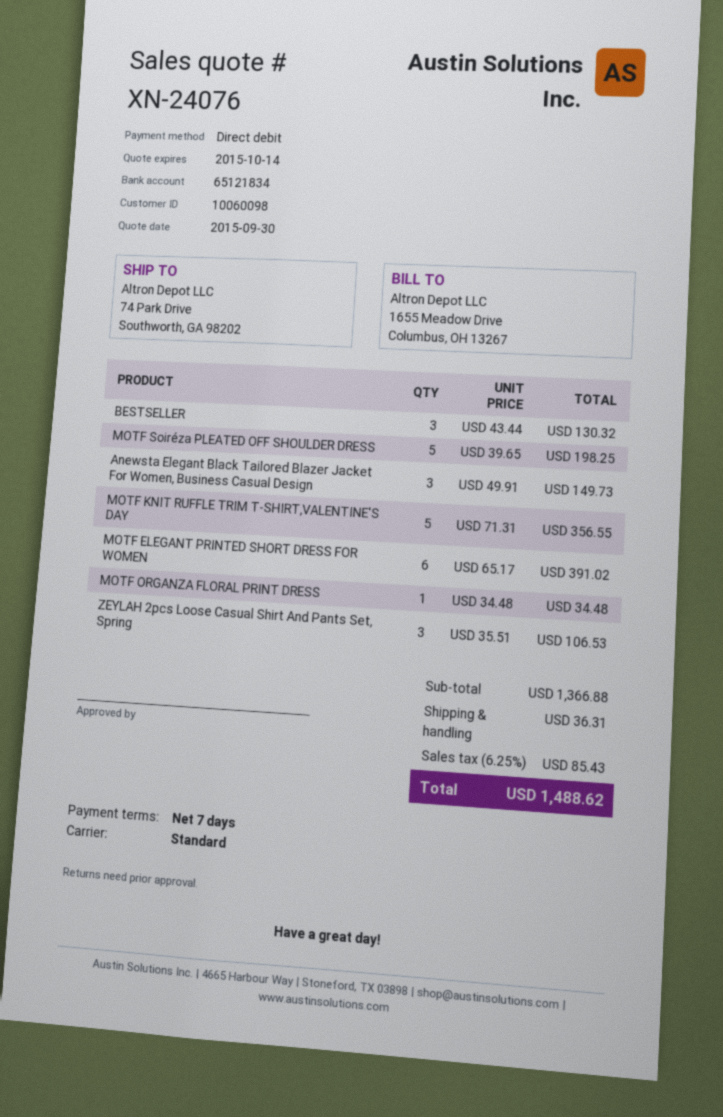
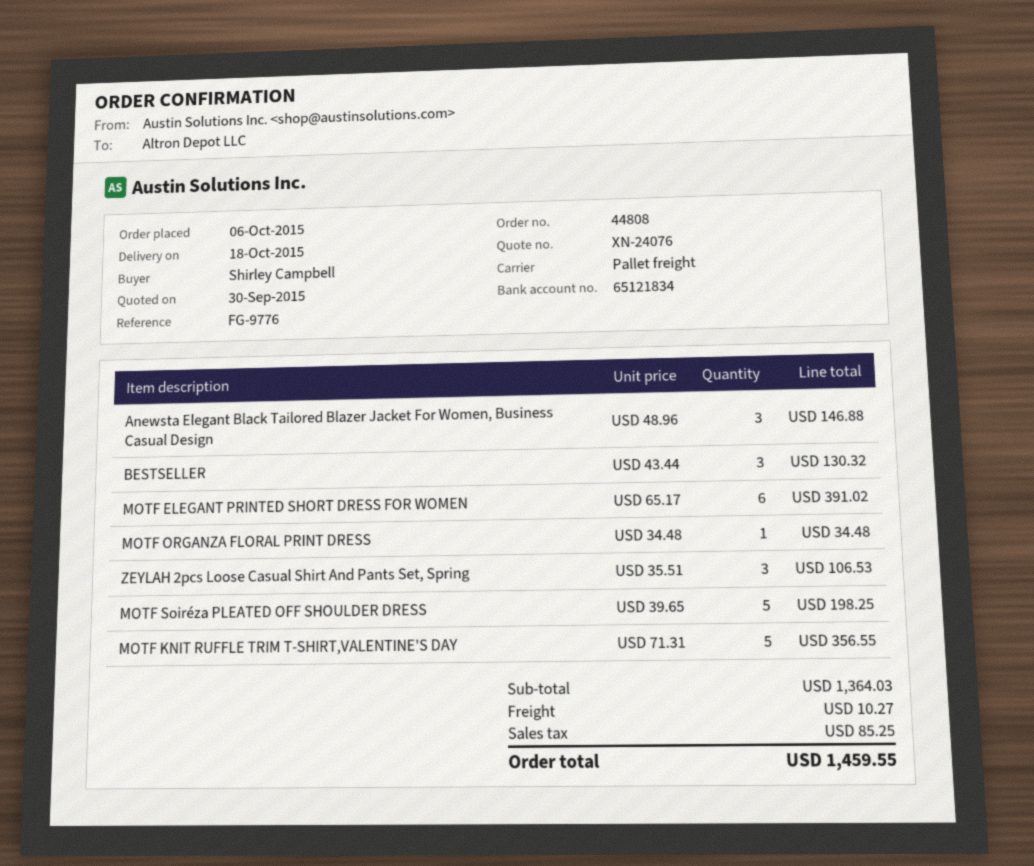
shipping method: standard -> pallet freight
Anewsta Elegant Black Tailored Blazer Jacket For Women, Business Casual Design: 3 x 49.91 = 149.73 -> 3 x 48.96 = 146.88
subtotal: 1366.88 -> 1364.03
shipping: 36.31 -> 10.27
tax: 85.43 -> 85.25
total: 1488.62 -> 1459.55

